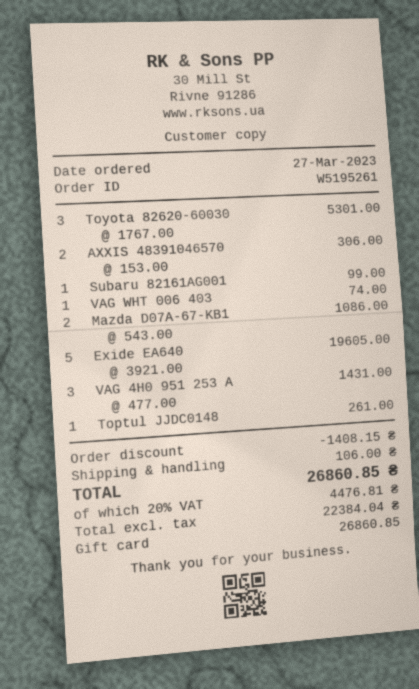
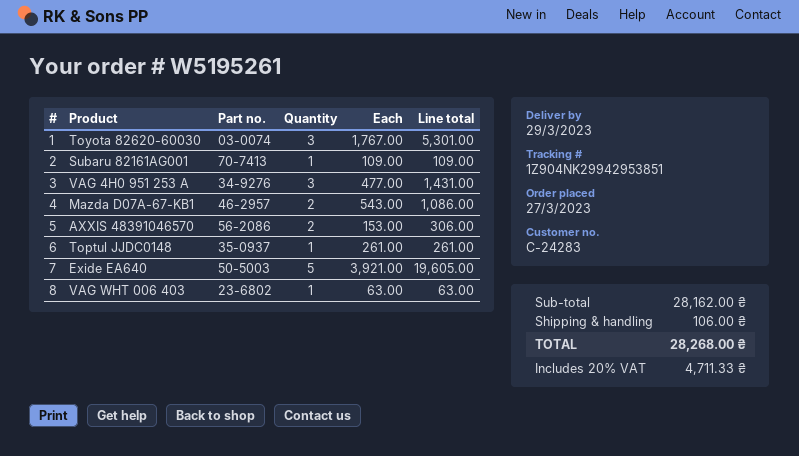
Subaru 82161AG001: 1 x 99.00 = 99.00 -> 1 x 109.00 = 109.00
VAG WHT 006 403: 1 x 74.00 = 74.00 -> 1 x 63.00 = 63.00
discount: 1408.15 -> none
tax: 20% = 4476.81 -> 20% = 4711.33
total: 26860.85 -> 28268.00

